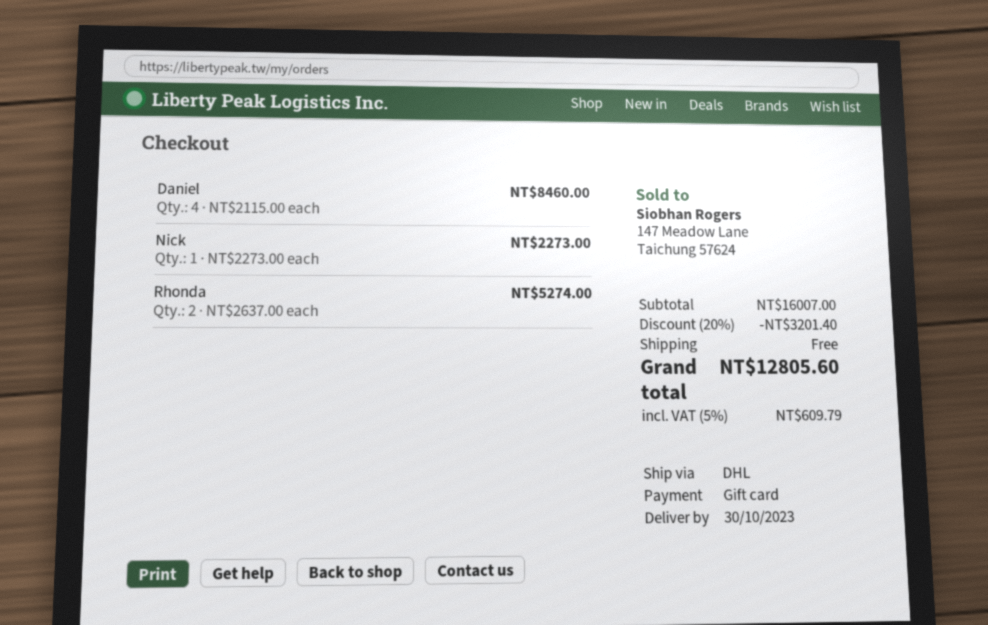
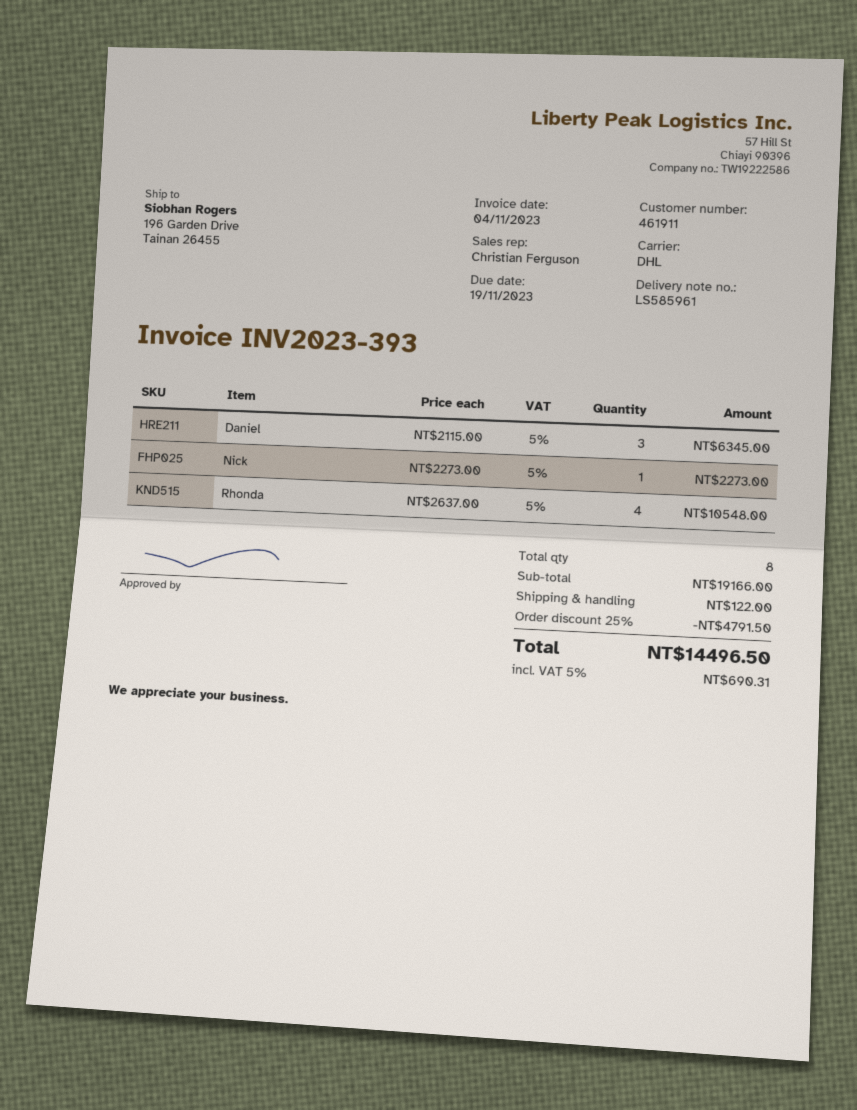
Daniel: 4 x 2115.00 = 8460.00 -> 3 x 2115.00 = 6345.00
Rhonda: 2 x 2637.00 = 5274.00 -> 4 x 2637.00 = 10548.00
subtotal: 16007.00 -> 19166.00
discount: 20% = 3201.40 -> 25% = 4791.50
shipping: 0.00 -> 122.00
tax: 5% = 609.79 -> 5% = 690.31
total: 12805.60 -> 14496.50

